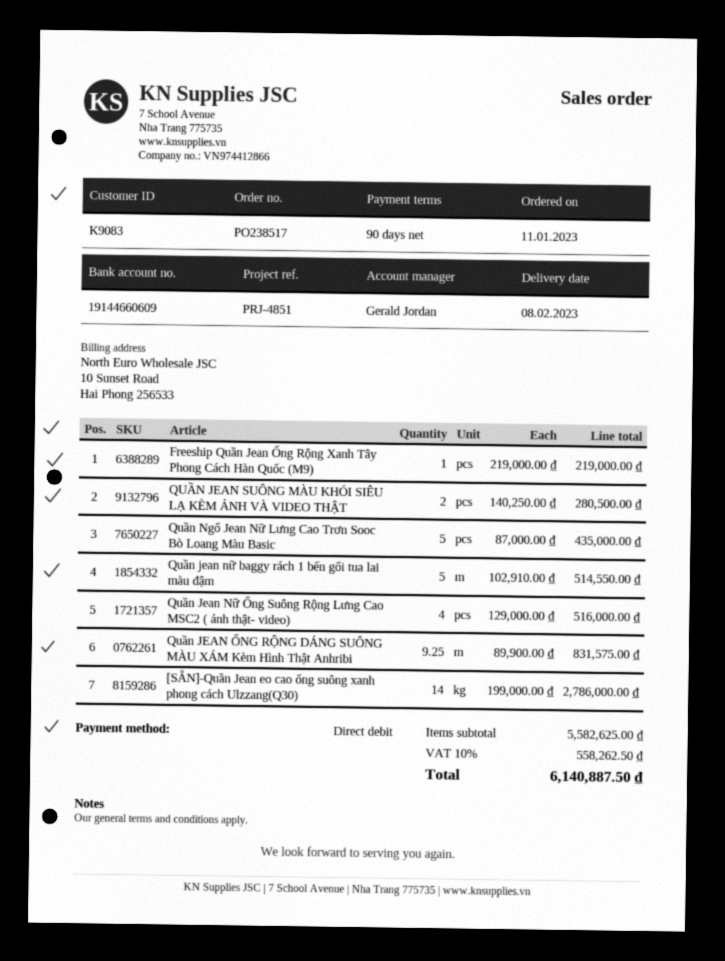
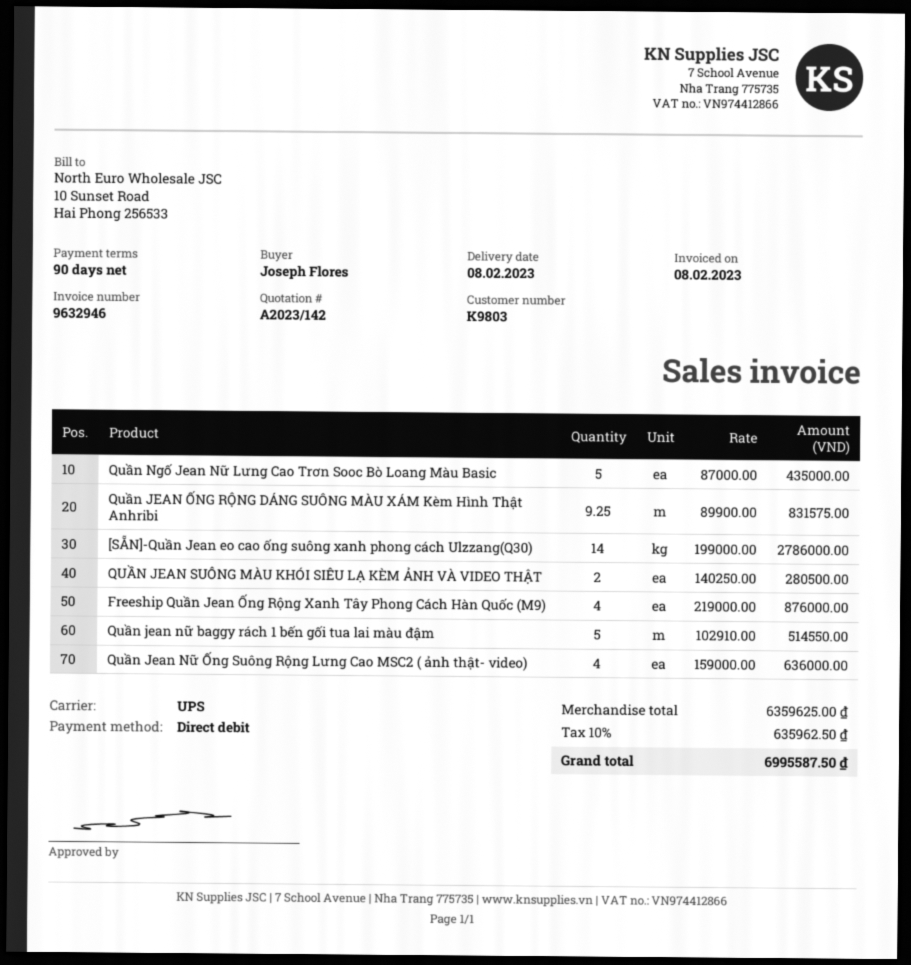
customer number: K9083 -> K9803
Freeship Quần Jean Ống Rộng Xanh Tây Phong Cách Hàn Quốc (M9): 1 x 219000.00 = 219000.00 -> 4 x 219000.00 = 876000.00
Quần Jean Nữ Ống Suông Rộng Lưng Cao MSC2 ( ảnh thật- video): 4 x 129000.00 = 516000.00 -> 4 x 159000.00 = 636000.00
subtotal: 5582625.00 -> 6359625.00
tax: 10% = 558262.50 -> 10% = 635962.50
total: 6140887.50 -> 6995587.50

